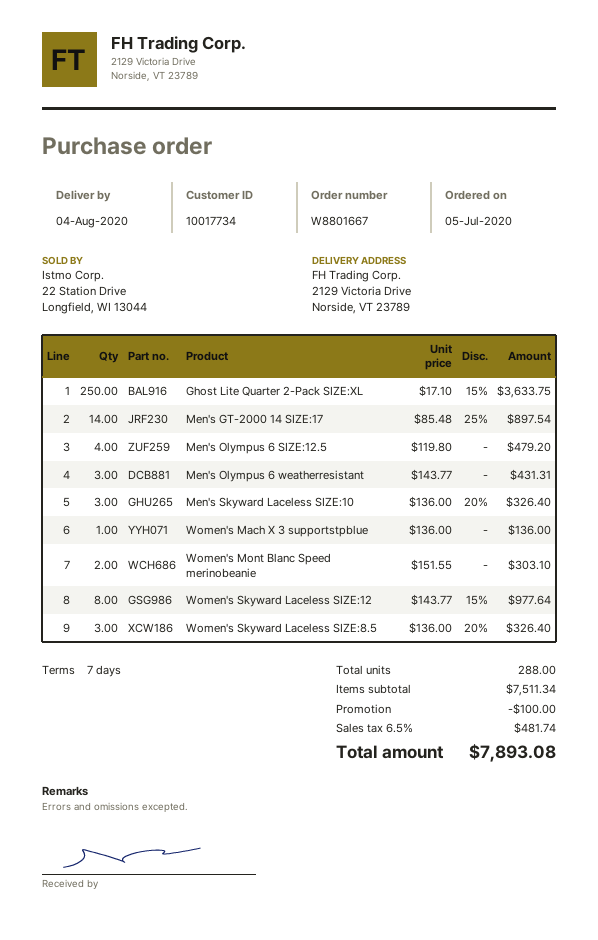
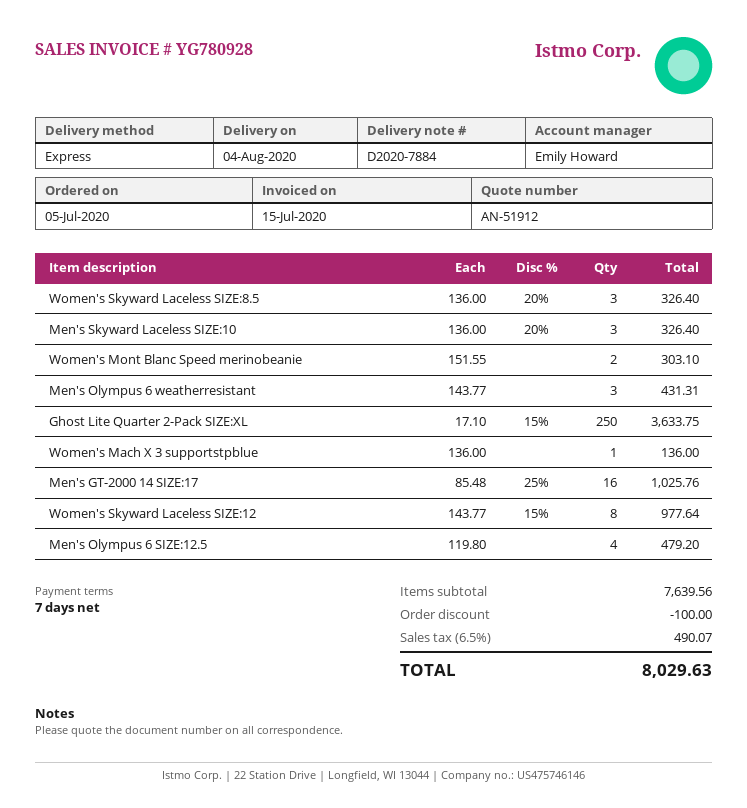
Men's GT-2000 14 SIZE:17: 14 x 85.48 - 25% = 897.54 -> 16 x 85.48 - 25% = 1025.76
subtotal: 7511.34 -> 7639.56
tax: 6.5% = 481.74 -> 6.5% = 490.07
total: 7893.08 -> 8029.63

